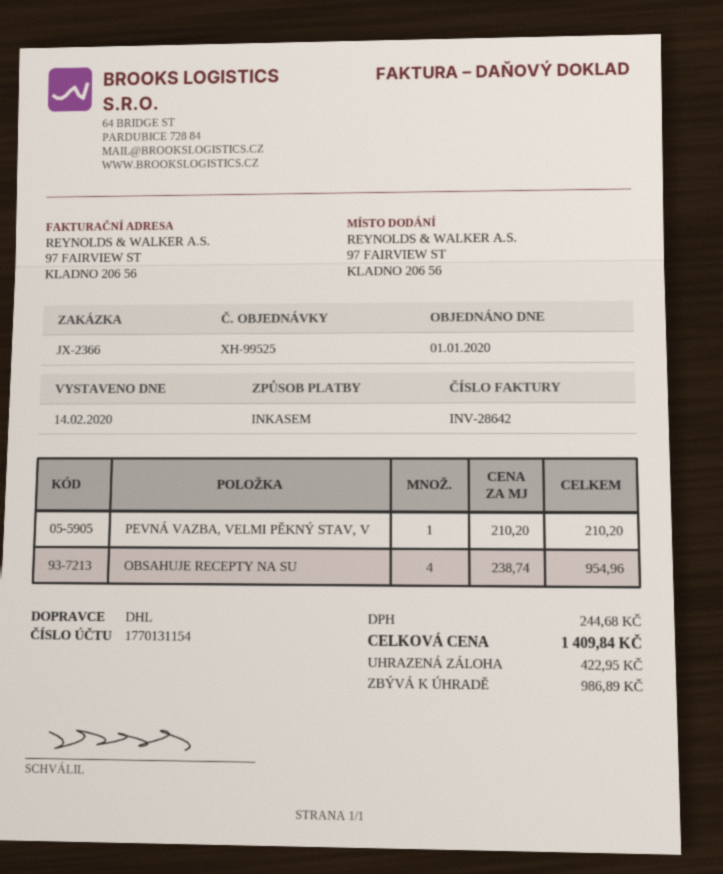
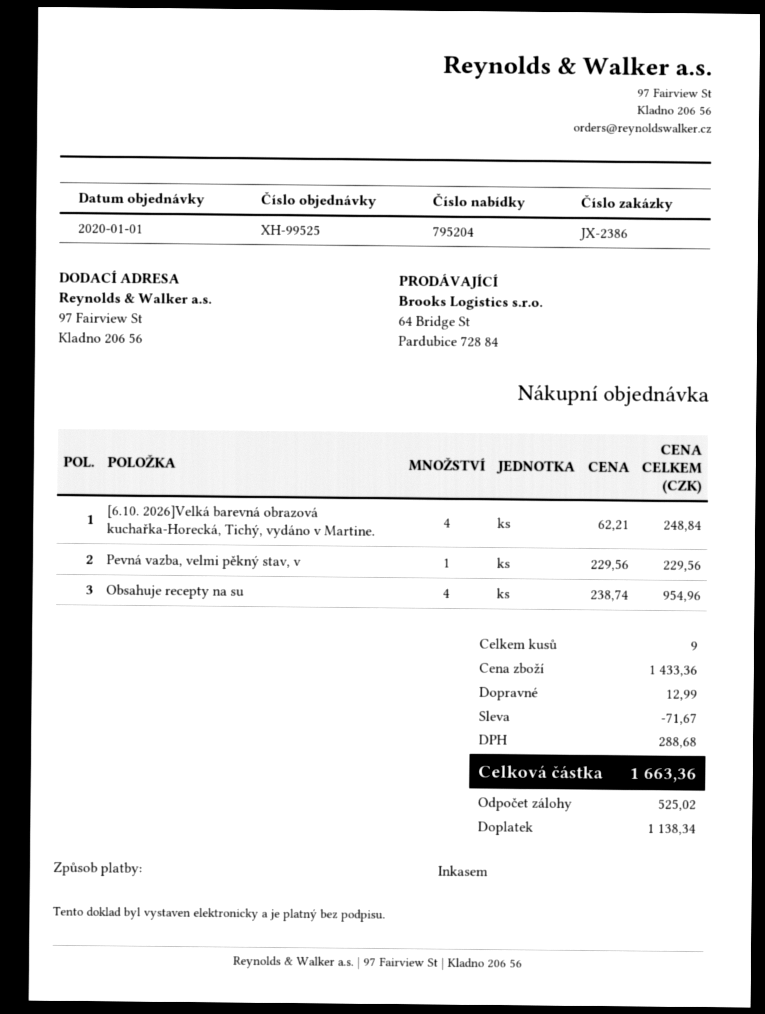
reference: JX-2366 -> JX-2386
PEVNÁ VAZBA, VELMI PĚKNÝ STAV, V: 1 x 210.20 = 210.20 -> 1 x 229.56 = 229.56
[6.10. 2026]Velká barevná obrazová kuchařka-Horecká, Tichý, vydáno v Martine.: none -> 4 x 62.21 = 248.84
discount: none -> 71.67
shipping: none -> 12.99
tax: 244.68 -> 288.68
total: 1409.84 -> 1663.36
deposit: 422.95 -> 525.02
balance: 986.89 -> 1138.34

